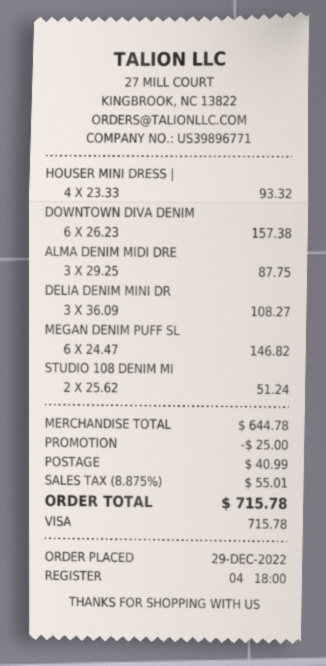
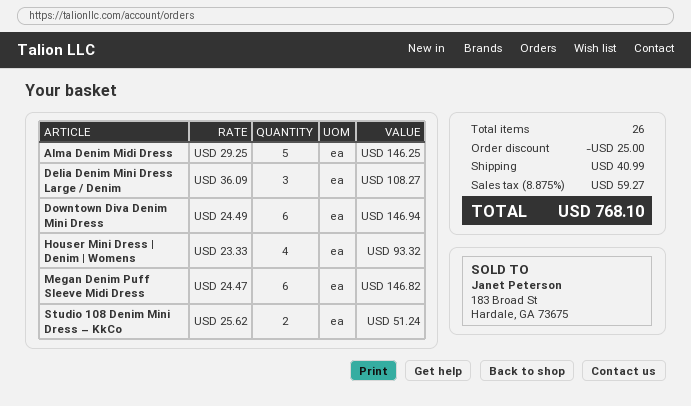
DOWNTOWN DIVA DENIM: 6 x 26.23 = 157.38 -> 6 x 24.49 = 146.94
ALMA DENIM MIDI DRE: 3 x 29.25 = 87.75 -> 5 x 29.25 = 146.25
tax: 8.875% = 55.01 -> 8.875% = 59.27
total: 715.78 -> 768.10

